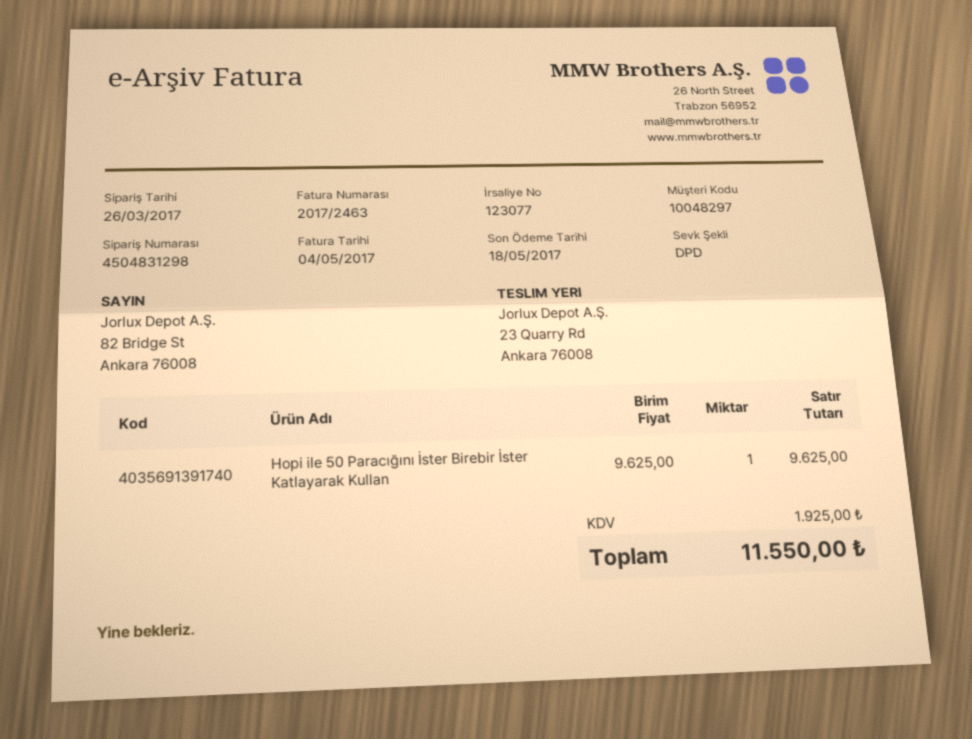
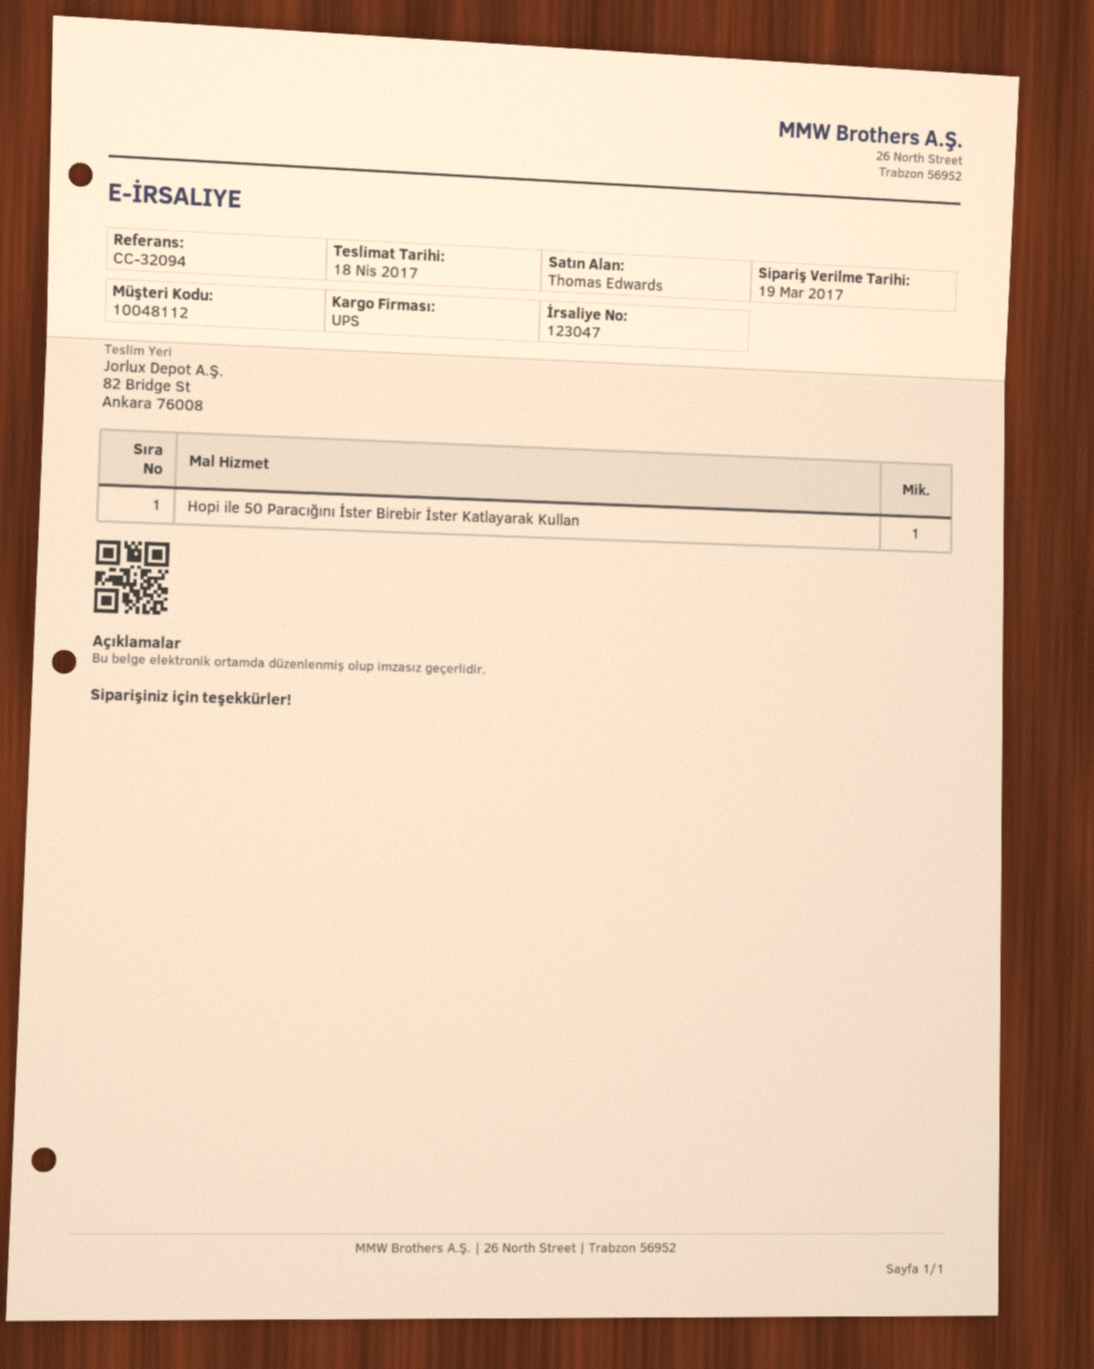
order date: 2017-03-26 -> 2017-03-19
delivery note number: 123077 -> 123047
customer number: 10048297 -> 10048112
shipping method: DPD -> UPS
ship to: 23 Quarry Rd, Ankara 76008 -> 82 Bridge St, Ankara 76008

